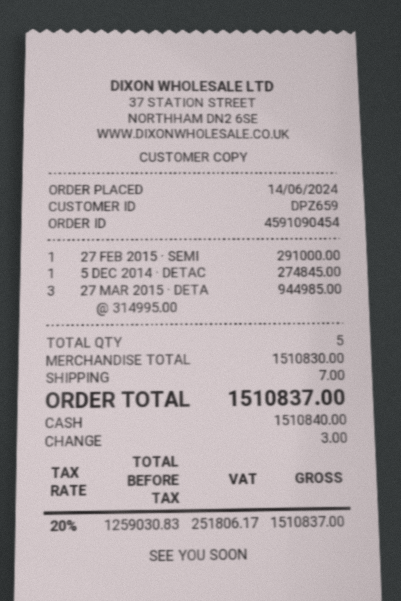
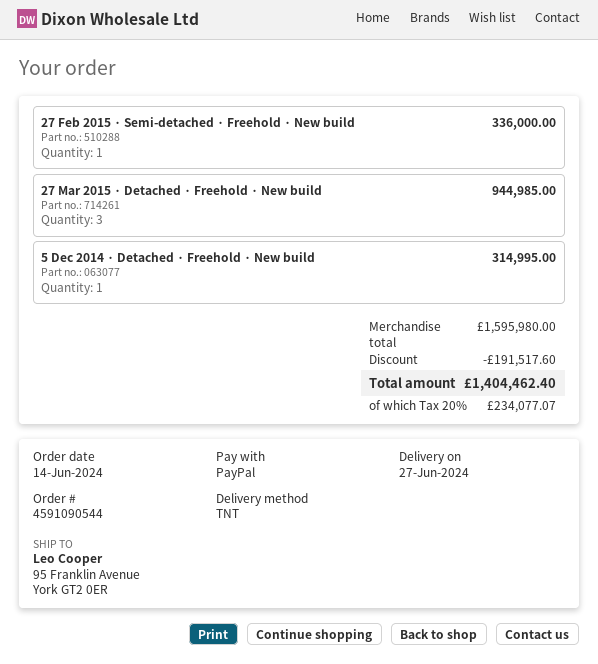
order number: 4591090454 -> 4591090544
payment method: cash -> PayPal
27 FEB 2015 · SEMI: 1 for 291000.00 -> 1 for 336000.00
5 DEC 2014 · DETAC: 1 for 274845.00 -> 1 for 314995.00
subtotal: 1510830.00 -> 1595980.00
discount: none -> 191517.60
shipping: 7.00 -> none
tax: 20% = 251806.17 -> 20% = 234077.07
total: 1510837.00 -> 1404462.40

